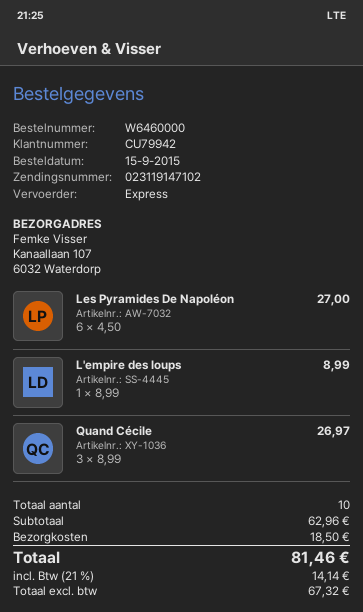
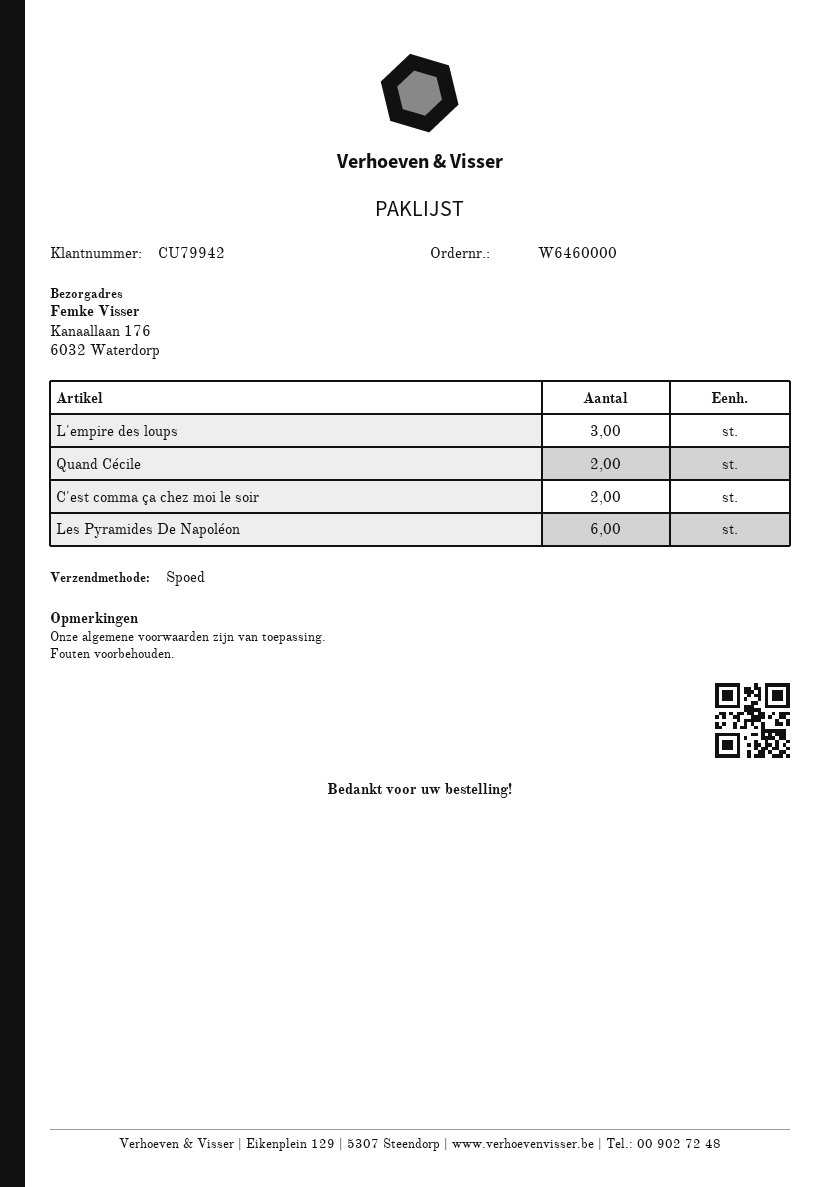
ship to: Kanaallaan 107, 6032 Waterdorp -> Kanaallaan 176, 6032 Waterdorp
L'empire des loups: 1 -> 3
Quand Cécile: 3 -> 2
C'est comma ça chez moi le soir: none -> 2

